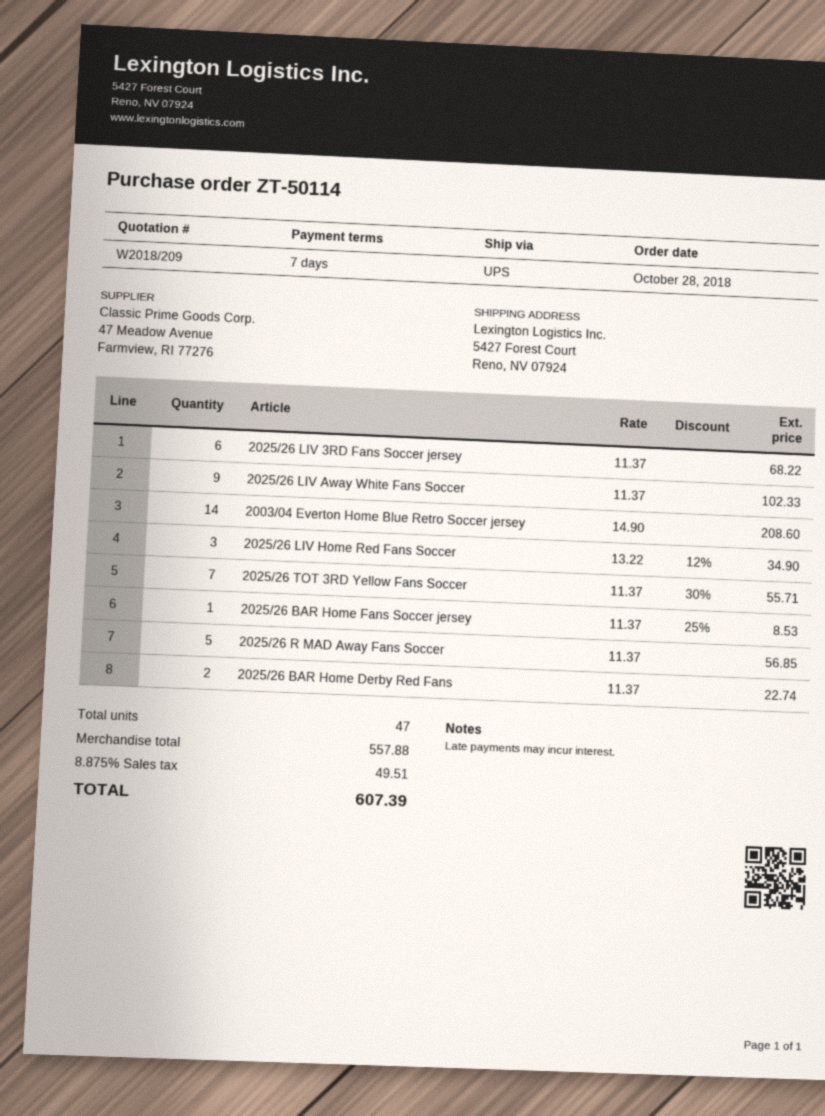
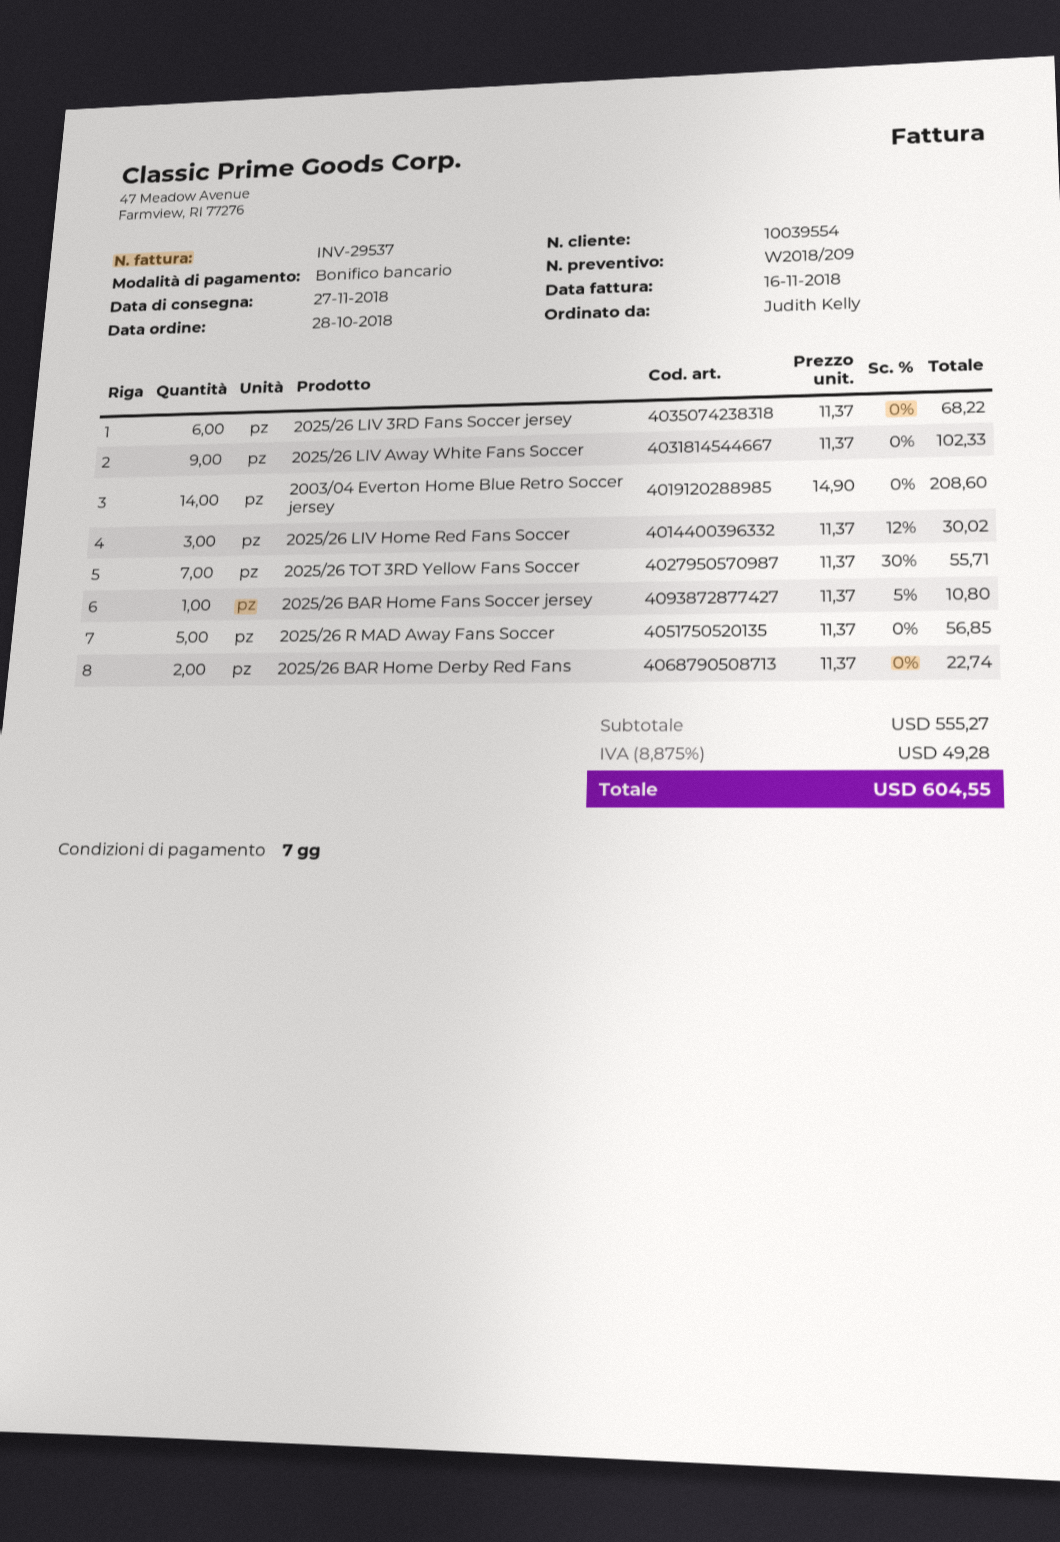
2025/26 LIV Home Red Fans Soccer: 3 x 13.22 - 12% = 34.90 -> 3 x 11.37 - 12% = 30.02
2025/26 BAR Home Fans Soccer jersey: 1 x 11.37 - 25% = 8.53 -> 1 x 11.37 - 5% = 10.80
subtotal: 557.88 -> 555.27
tax: 8.875% = 49.51 -> 8.875% = 49.28
total: 607.39 -> 604.55

